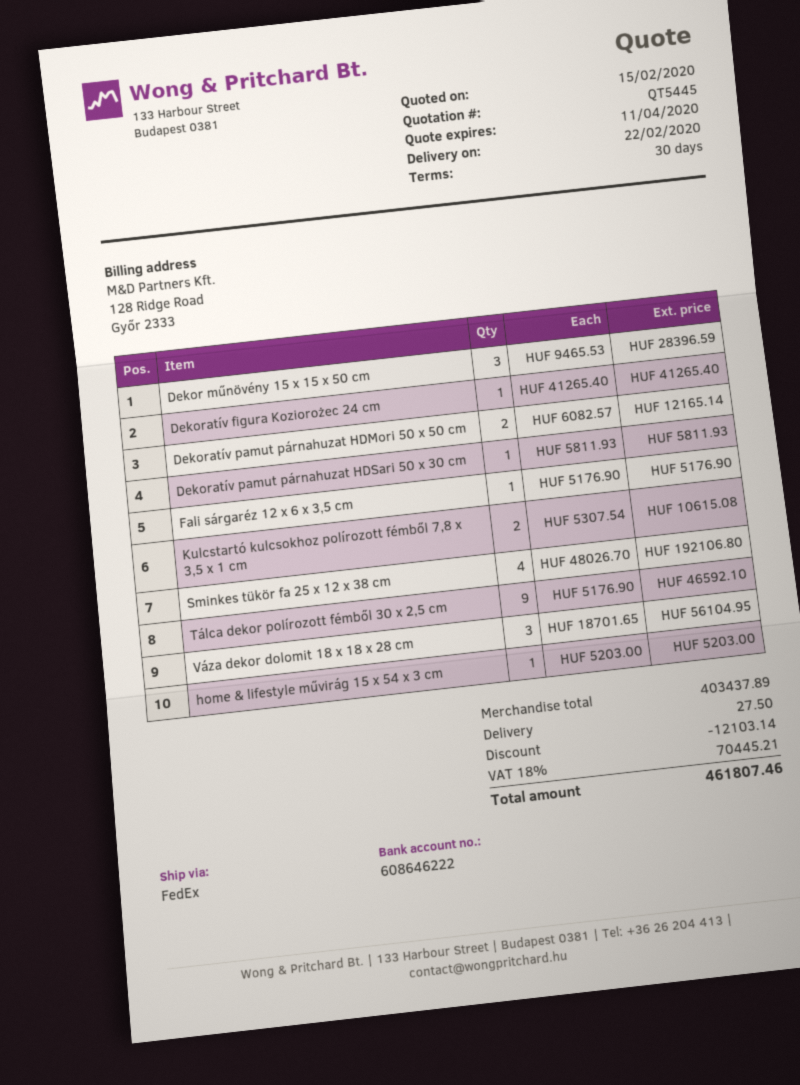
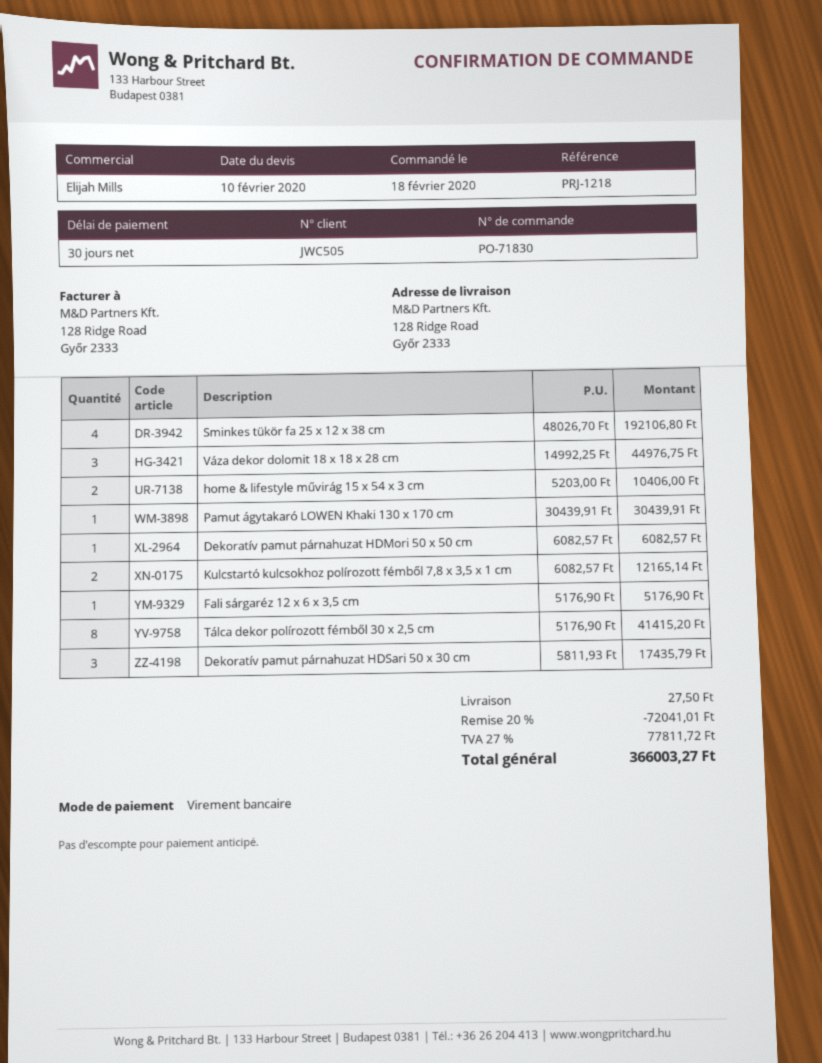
quote date: 2020-02-15 -> 2020-02-10
Dekor műnövény 15 x 15 x 50 cm: 3 x 9465.53 = 28396.59 -> none
Dekoratív figura Koziorożec 24 cm: 1 x 41265.40 = 41265.40 -> none
Dekoratív pamut párnahuzat HDMori 50 x 50 cm: 2 x 6082.57 = 12165.14 -> 1 x 6082.57 = 6082.57
Dekoratív pamut párnahuzat HDSari 50 x 30 cm: 1 x 5811.93 = 5811.93 -> 3 x 5811.93 = 17435.79
Kulcstartó kulcsokhoz polírozott fémből 7,8 x 3,5 x 1 cm: 2 x 5307.54 = 10615.08 -> 2 x 6082.57 = 12165.14
Tálca dekor polírozott fémből 30 x 2,5 cm: 9 x 5176.90 = 46592.10 -> 8 x 5176.90 = 41415.20
Váza dekor dolomit 18 x 18 x 28 cm: 3 x 18701.65 = 56104.95 -> 3 x 14992.25 = 44976.75
home & lifestyle művirág 15 x 54 x 3 cm: 1 x 5203.00 = 5203.00 -> 2 x 5203.00 = 10406.00
Pamut ágytakaró LOWEN Khaki 130 x 170 cm: none -> 1 x 30439.91 = 30439.91
discount: 12103.14 -> 72041.01
tax: 18% = 70445.21 -> 27% = 77811.72
total: 461807.46 -> 366003.27

